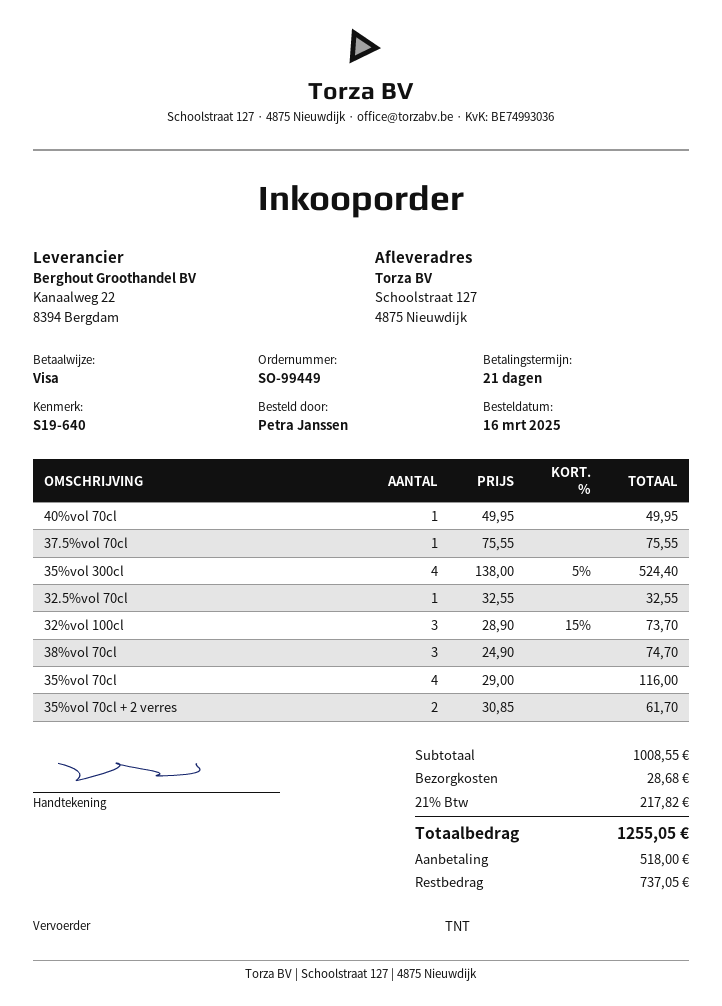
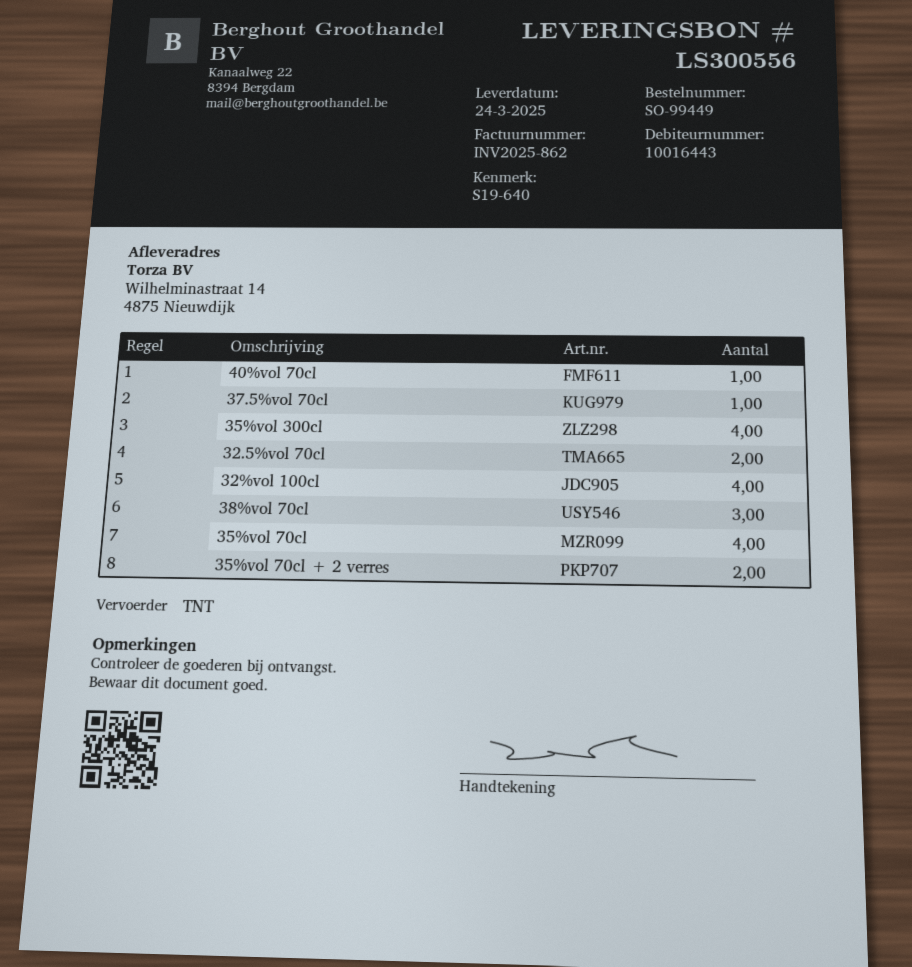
ship to: Schoolstraat 127, 4875 Nieuwdijk -> Wilhelminastraat 14, 4875 Nieuwdijk
32.5%vol 70cl: 1 -> 2
32%vol 100cl: 3 -> 4

